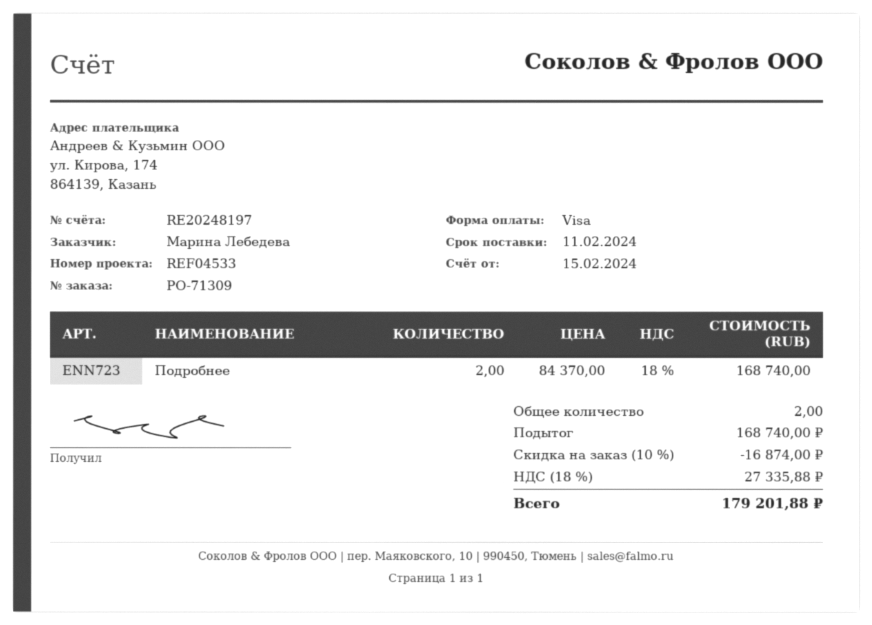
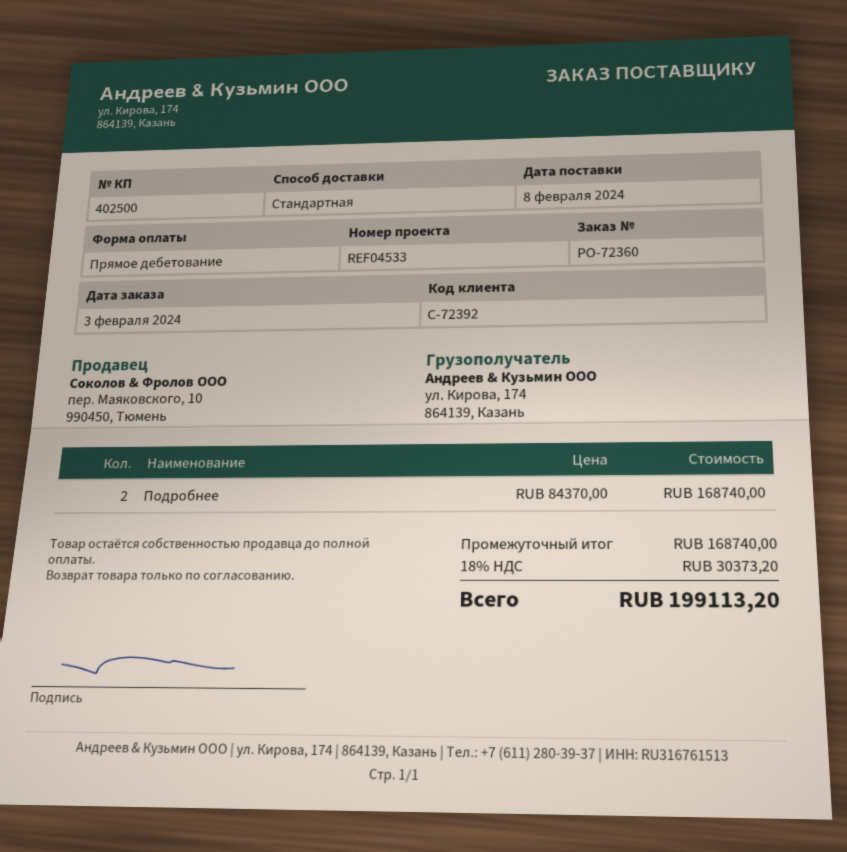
order number: PO-71309 -> PO-72360
delivery date: 2024-02-11 -> 2024-02-08
payment method: Visa -> direct debit
discount: 10% = 16874.00 -> none
tax: 18% = 27335.88 -> 18% = 30373.20
total: 179201.88 -> 199113.20

